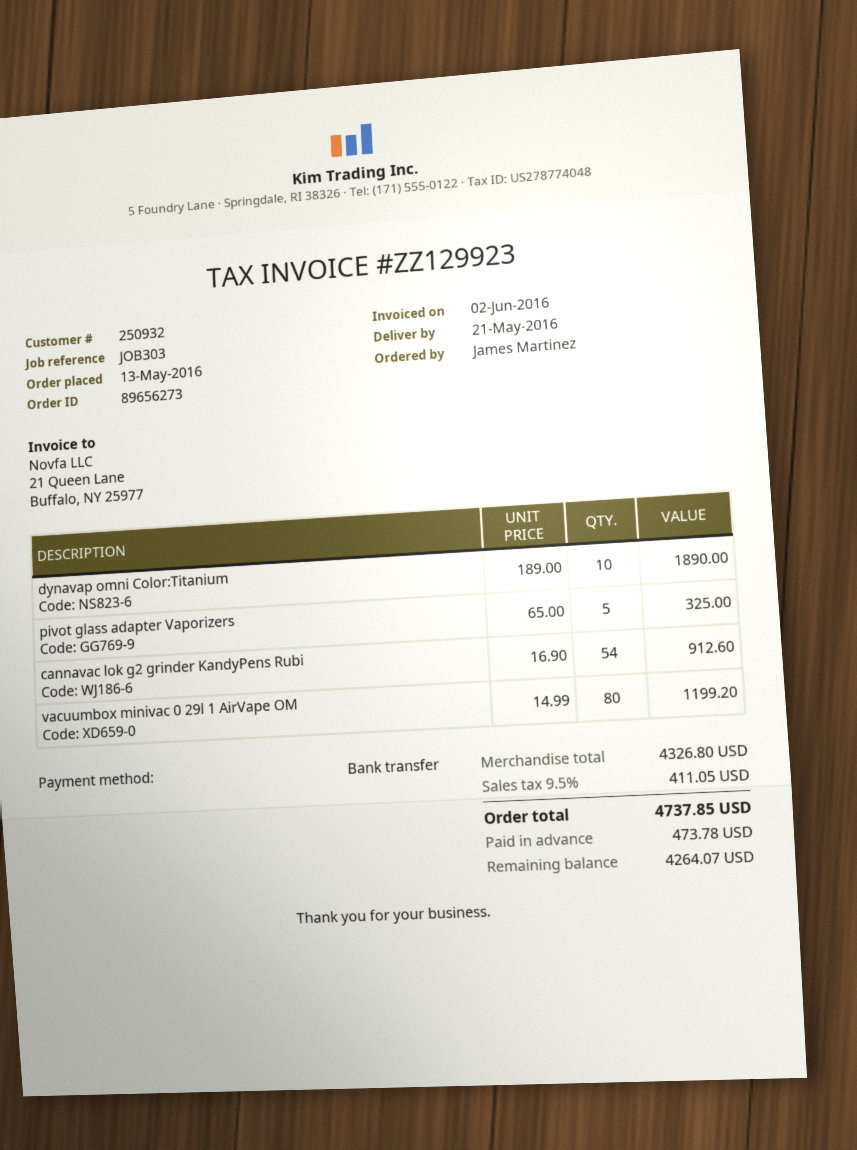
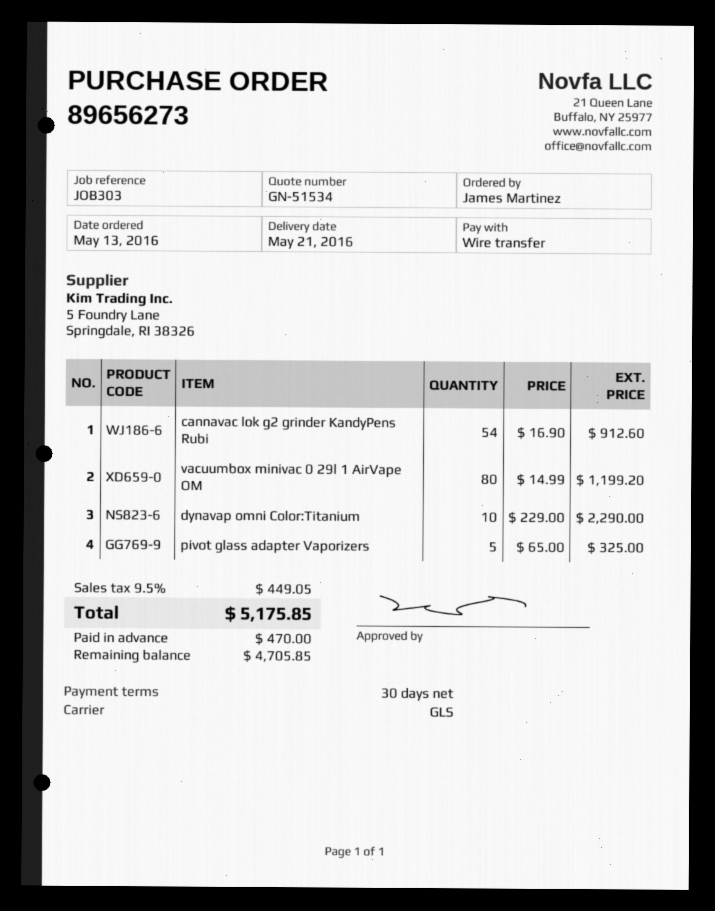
dynavap omni Color:Titanium: 10 x 189.00 = 1890.00 -> 10 x 229.00 = 2290.00
tax: 9.5% = 411.05 -> 9.5% = 449.05
total: 4737.85 -> 5175.85
deposit: 473.78 -> 470.00
balance: 4264.07 -> 4705.85

